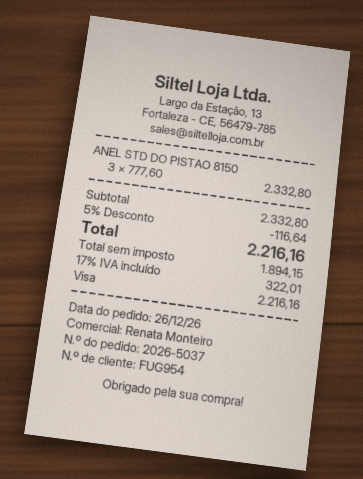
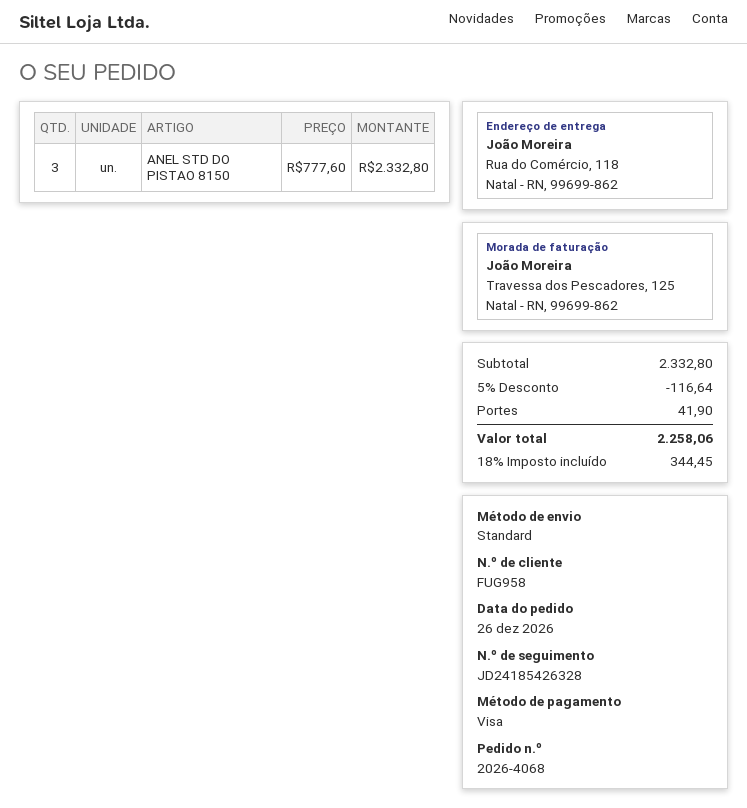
order number: 2026-5037 -> 2026-4068
customer number: FUG954 -> FUG958
shipping: none -> 41.90
tax: 17% = 322.01 -> 18% = 344.45
total: 2216.16 -> 2258.06

